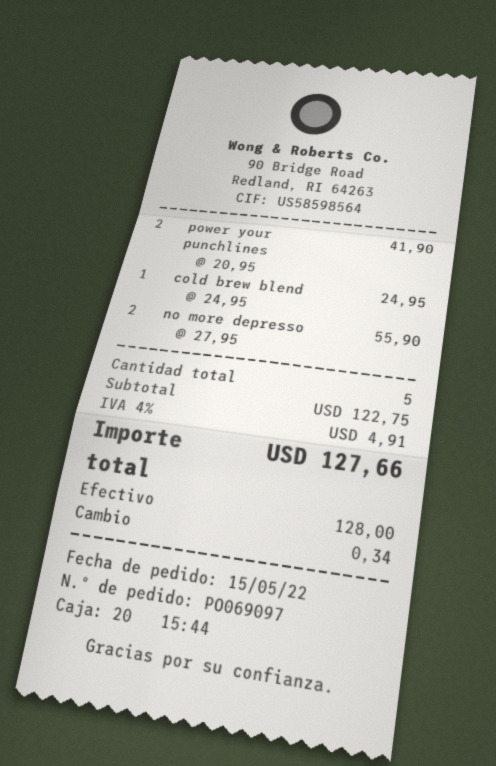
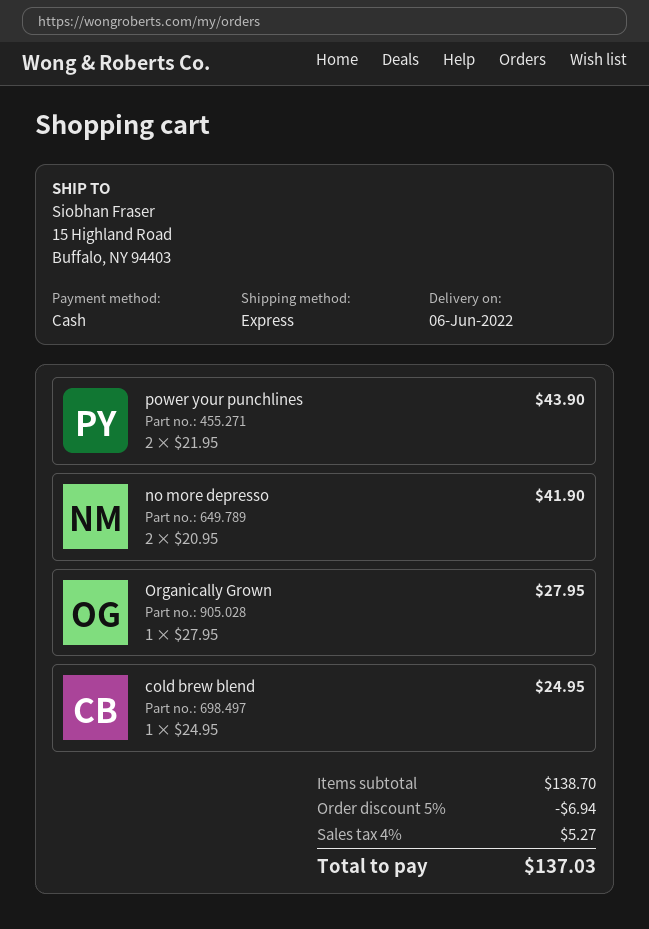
power your punchlines: 2 x 20.95 = 41.90 -> 2 x 21.95 = 43.90
no more depresso: 2 x 27.95 = 55.90 -> 2 x 20.95 = 41.90
Organically Grown: none -> 1 x 27.95 = 27.95
subtotal: 122.75 -> 138.70
discount: none -> 5% = 6.94
tax: 4% = 4.91 -> 4% = 5.27
total: 127.66 -> 137.03

